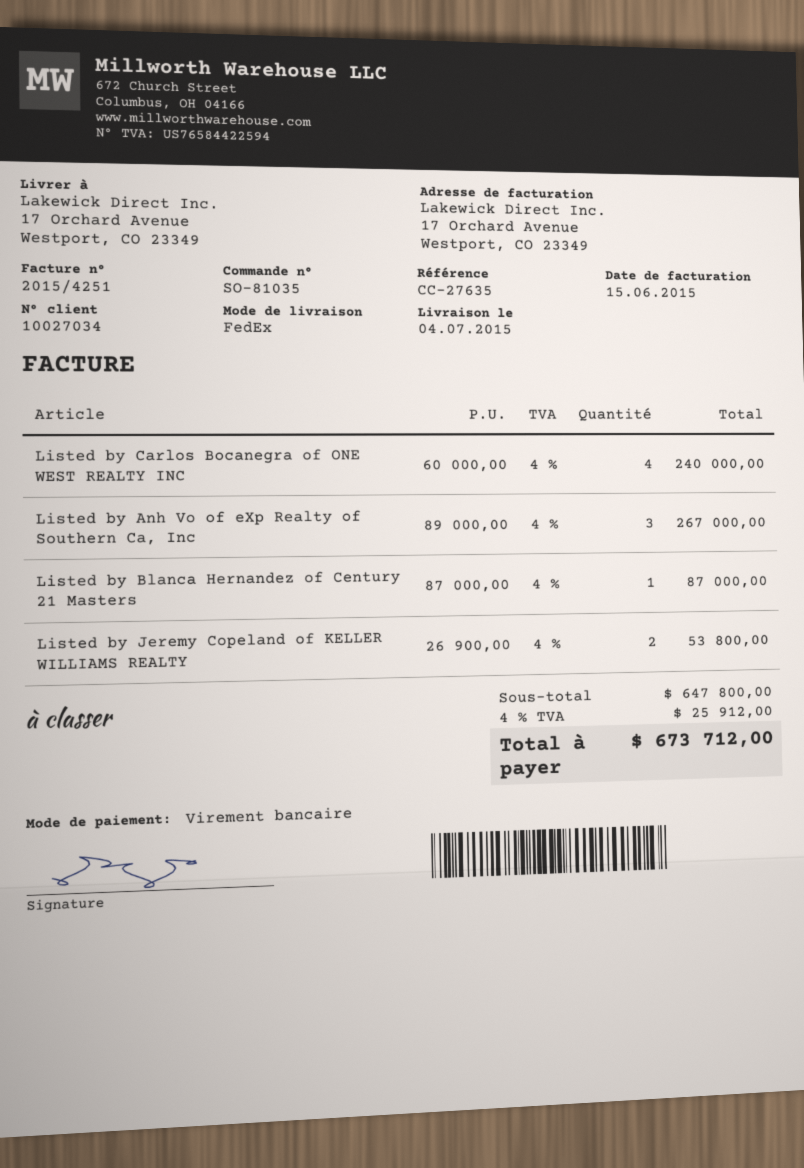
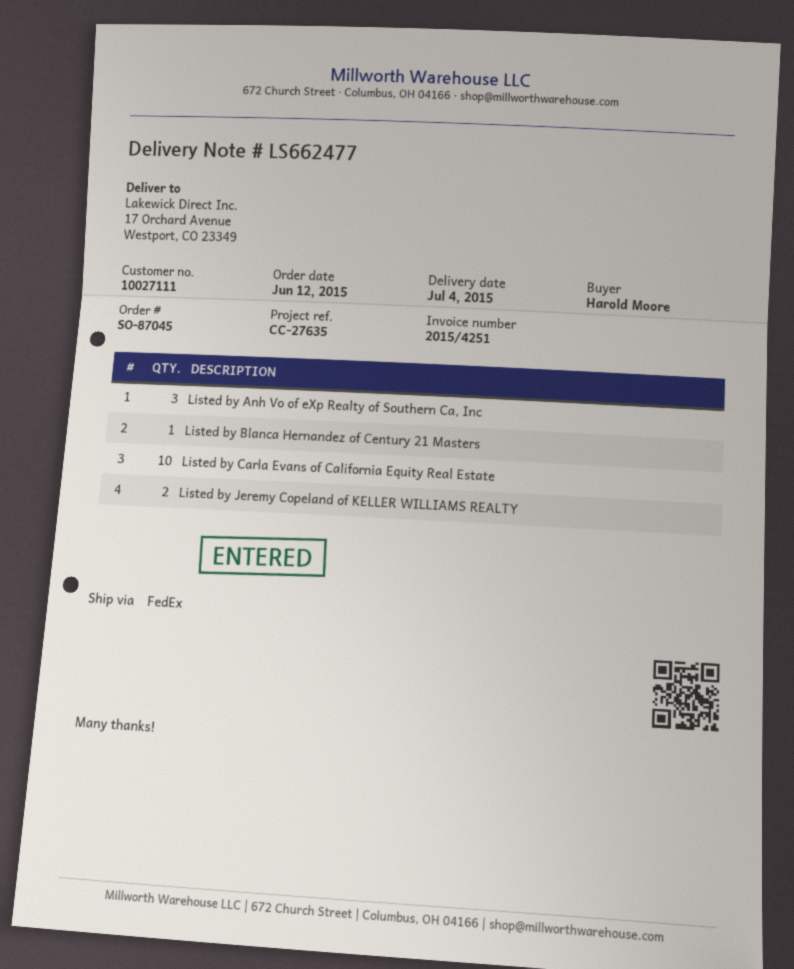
order number: SO-81035 -> SO-87045
customer number: 10027034 -> 10027111
Listed by Carlos Bocanegra of ONE WEST REALTY INC: 4 -> none
Listed by Carla Evans of California Equity Real Estate: none -> 10

